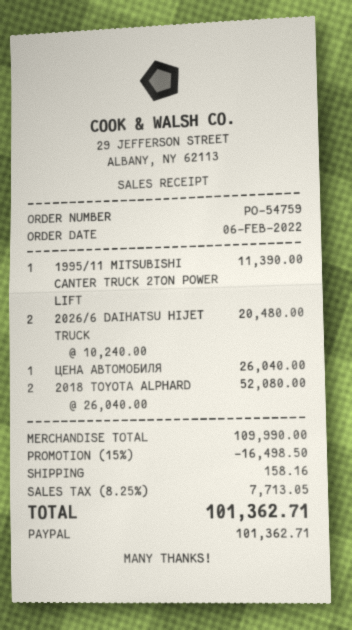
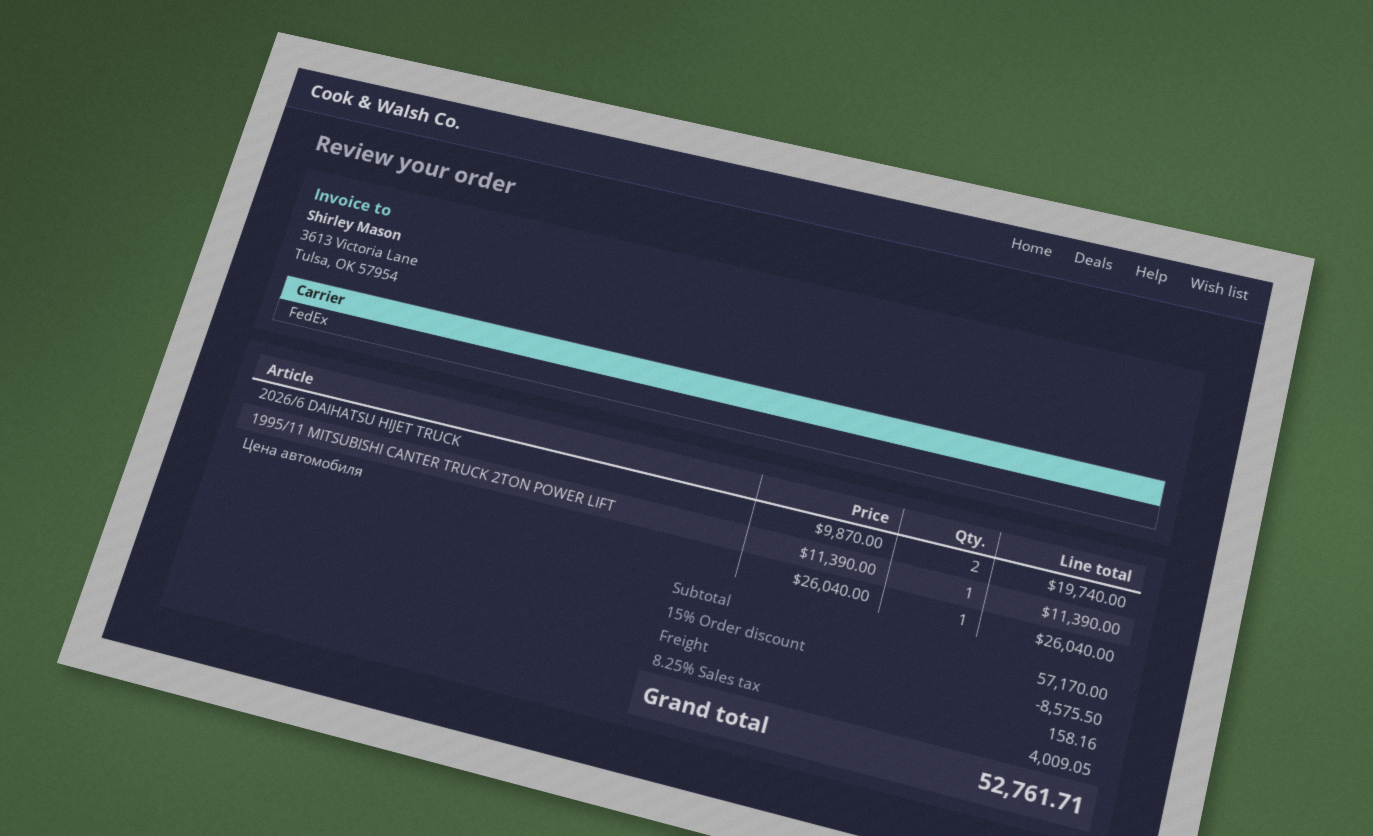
2026/6 DAIHATSU HIJET TRUCK: 2 x 10240.00 = 20480.00 -> 2 x 9870.00 = 19740.00
2018 TOYOTA ALPHARD: 2 x 26040.00 = 52080.00 -> none
subtotal: 109990.00 -> 57170.00
discount: 15% = 16498.50 -> 15% = 8575.50
tax: 8.25% = 7713.05 -> 8.25% = 4009.05
total: 101362.71 -> 52761.71

